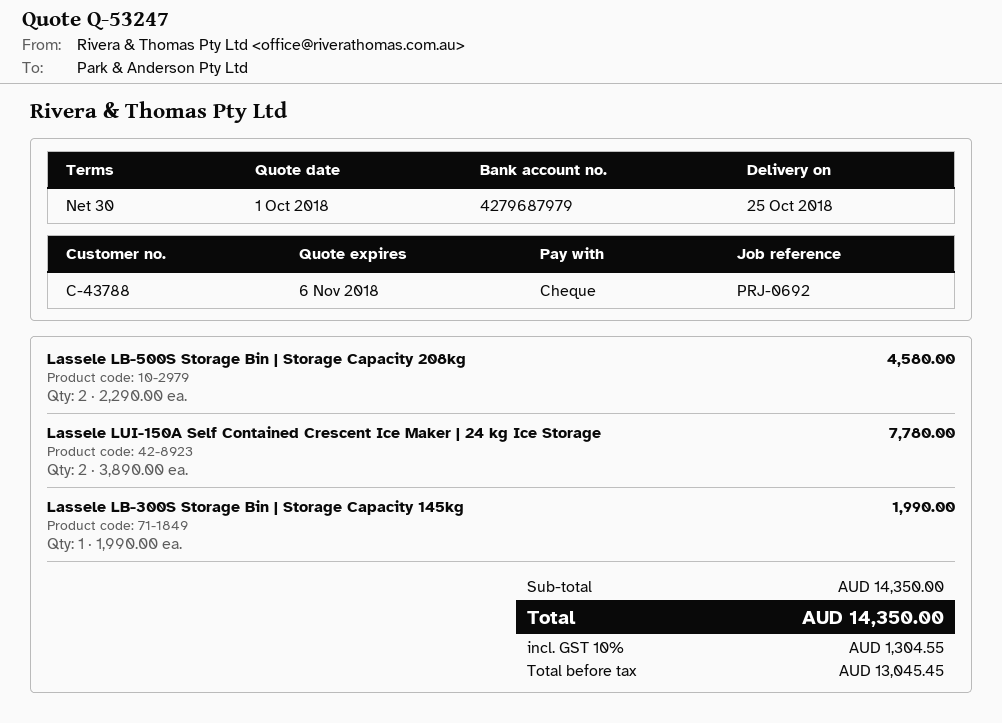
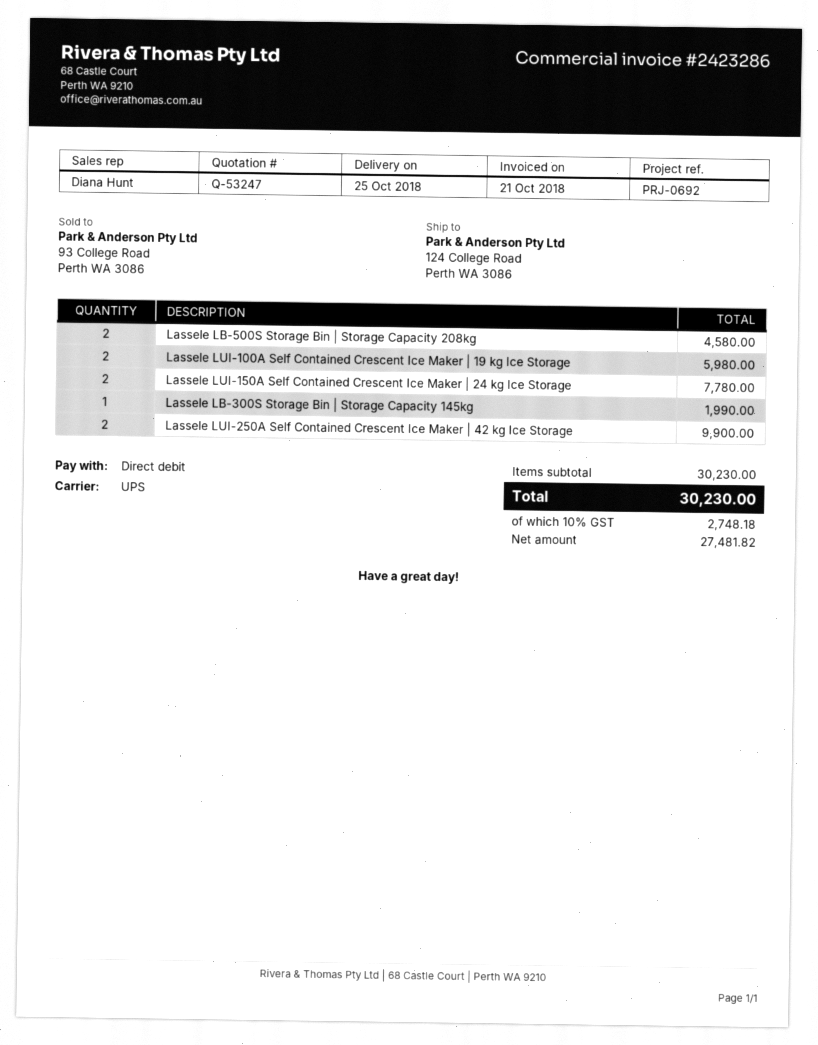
payment method: cheque -> direct debit
Lassele LUI-100A Self Contained Crescent Ice Maker | 19 kg Ice Storage: none -> 2 for 5980.00
Lassele LUI-250A Self Contained Crescent Ice Maker | 42 kg Ice Storage: none -> 2 for 9900.00
subtotal: 14350.00 -> 30230.00
net: 13045.45 -> 27481.82
tax: 10% = 1304.55 -> 10% = 2748.18
total: 14350.00 -> 30230.00

